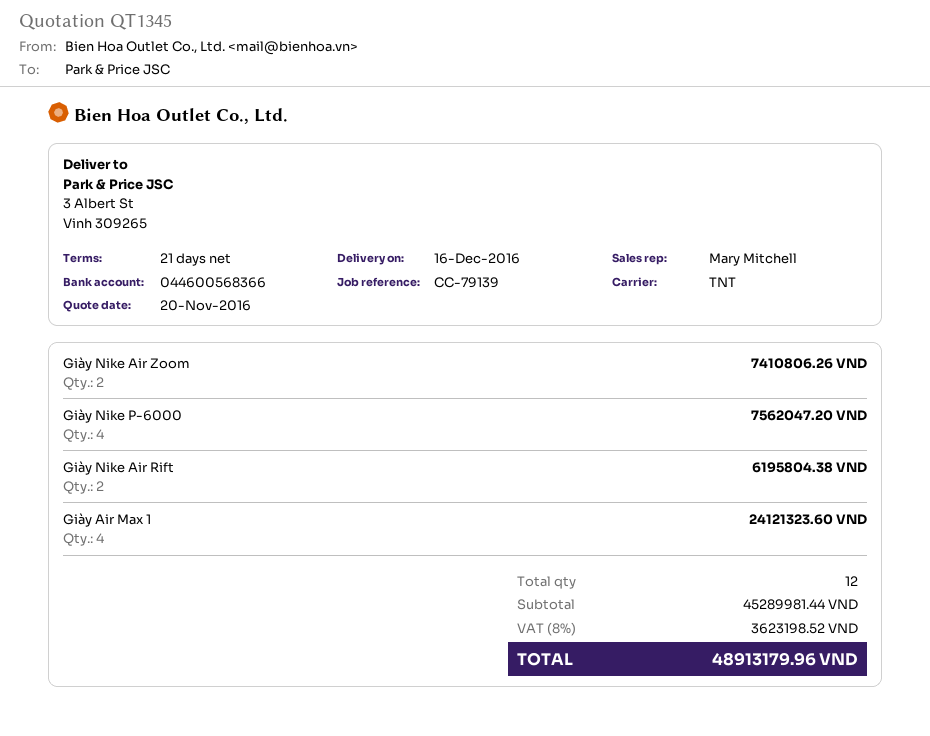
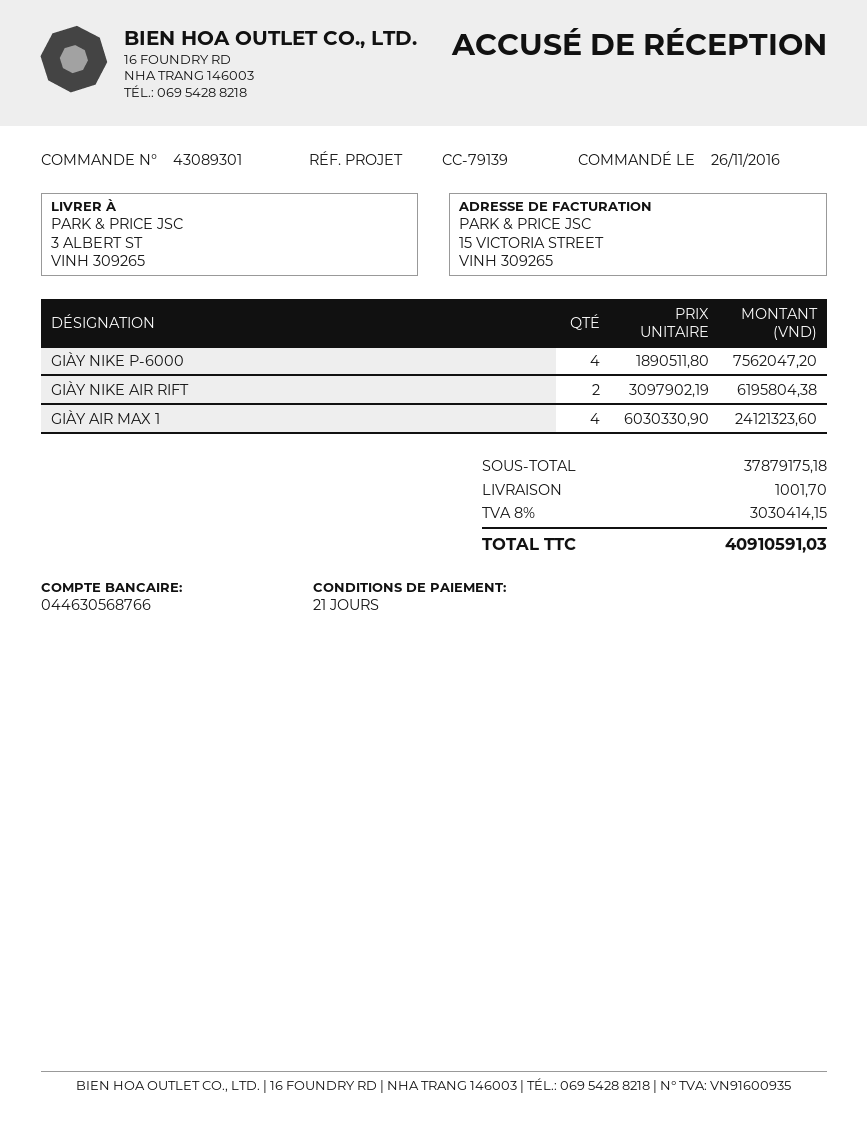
bank account: 044600568366 -> 044630568766
Giày Nike Air Zoom: 2 for 7410806.26 -> none
subtotal: 45289981.44 -> 37879175.18
shipping: none -> 1001.70
tax: 8% = 3623198.52 -> 8% = 3030414.15
total: 48913179.96 -> 40910591.03

